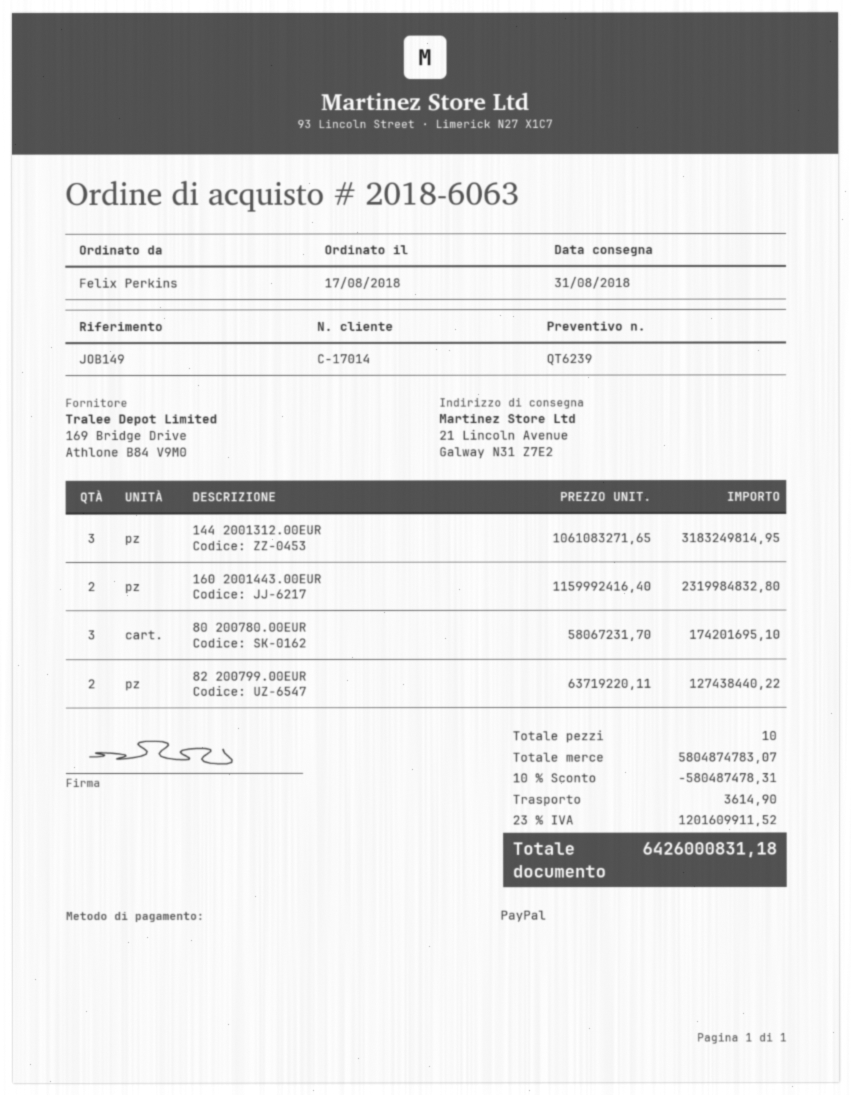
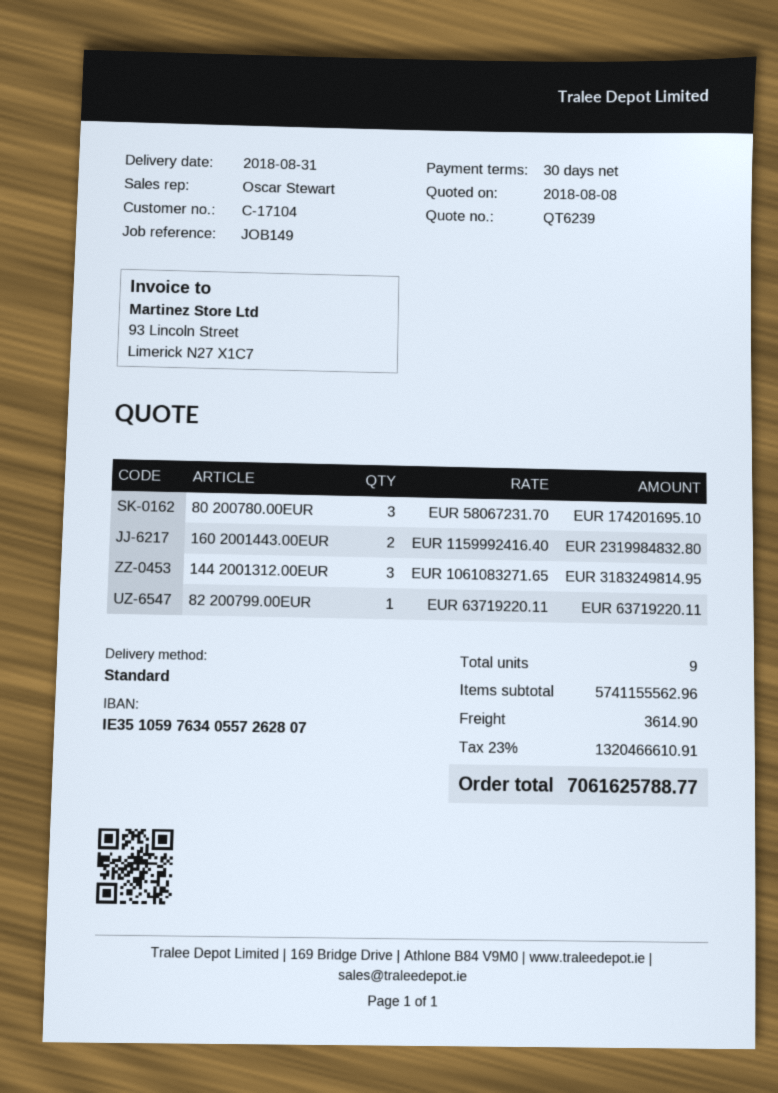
customer number: C-17014 -> C-17104
82 200799.00EUR: 2 x 63719220.11 = 127438440.22 -> 1 x 63719220.11 = 63719220.11
total quantity: 10 -> 9
subtotal: 5804874783.07 -> 5741155562.96
discount: 10% = 580487478.31 -> none
tax: 23% = 1201609911.52 -> 23% = 1320466610.91
total: 6426000831.18 -> 7061625788.77

